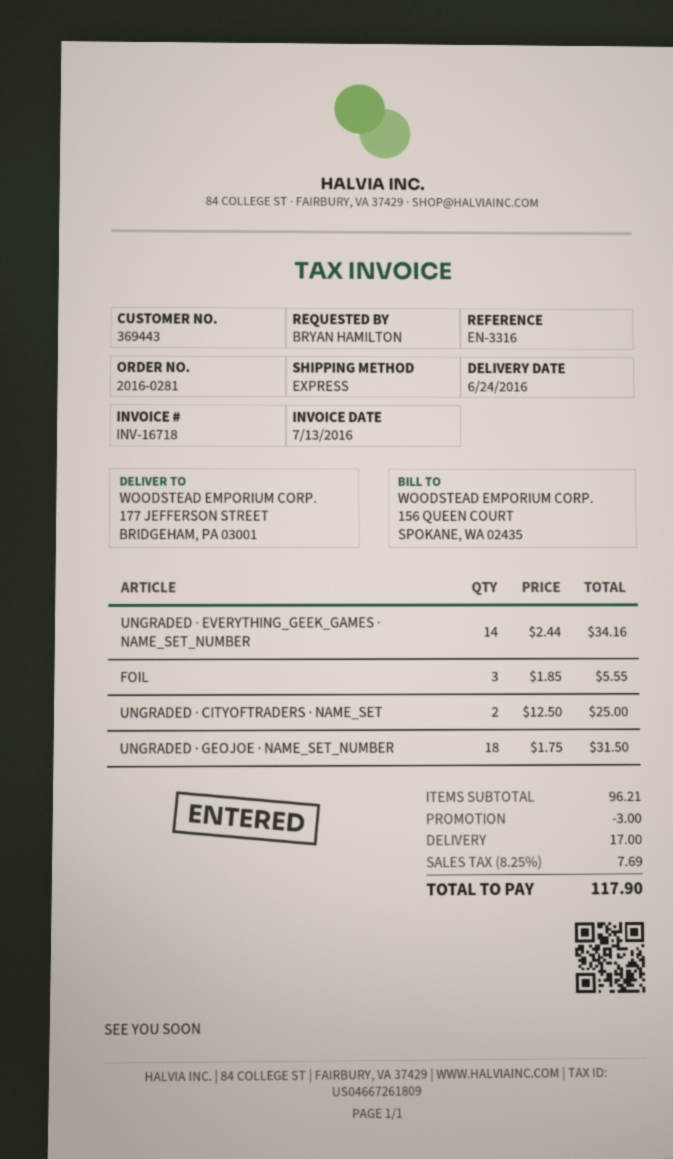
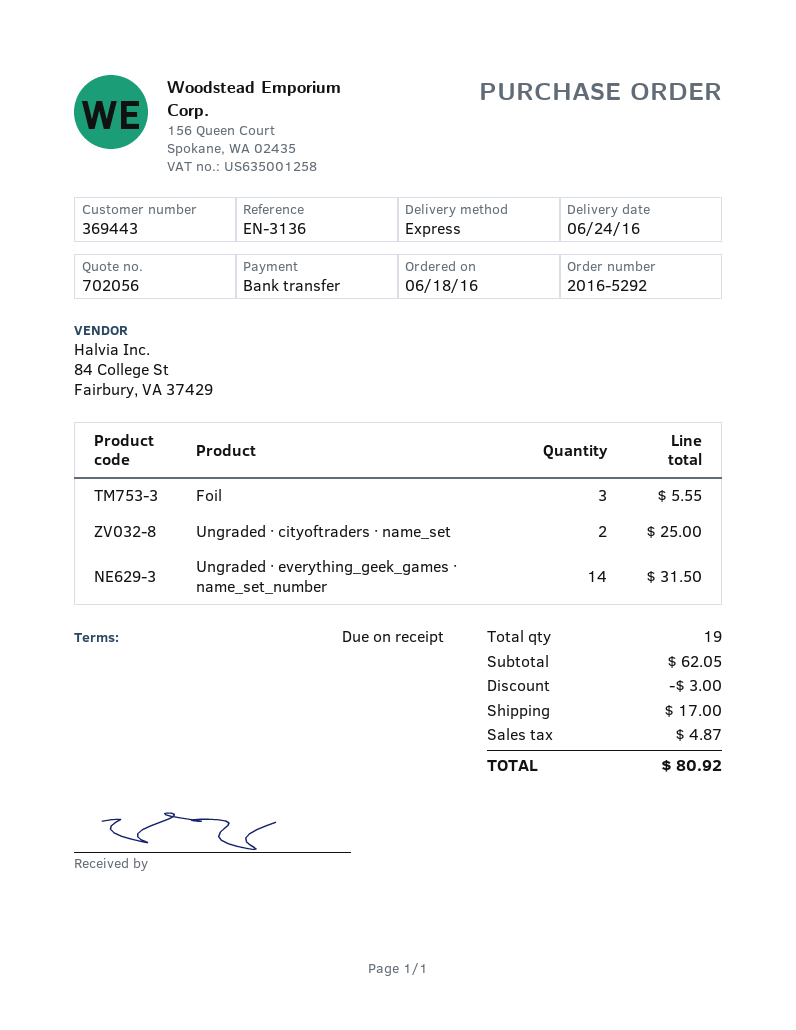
order number: 2016-0281 -> 2016-5292
reference: EN-3316 -> EN-3136
UNGRADED · EVERYTHING_GEEK_GAMES · NAME_SET_NUMBER: 14 for 34.16 -> 14 for 31.50
UNGRADED · GEOJOE · NAME_SET_NUMBER: 18 for 31.50 -> none
subtotal: 96.21 -> 62.05
tax: 7.69 -> 4.87
total: 117.90 -> 80.92

